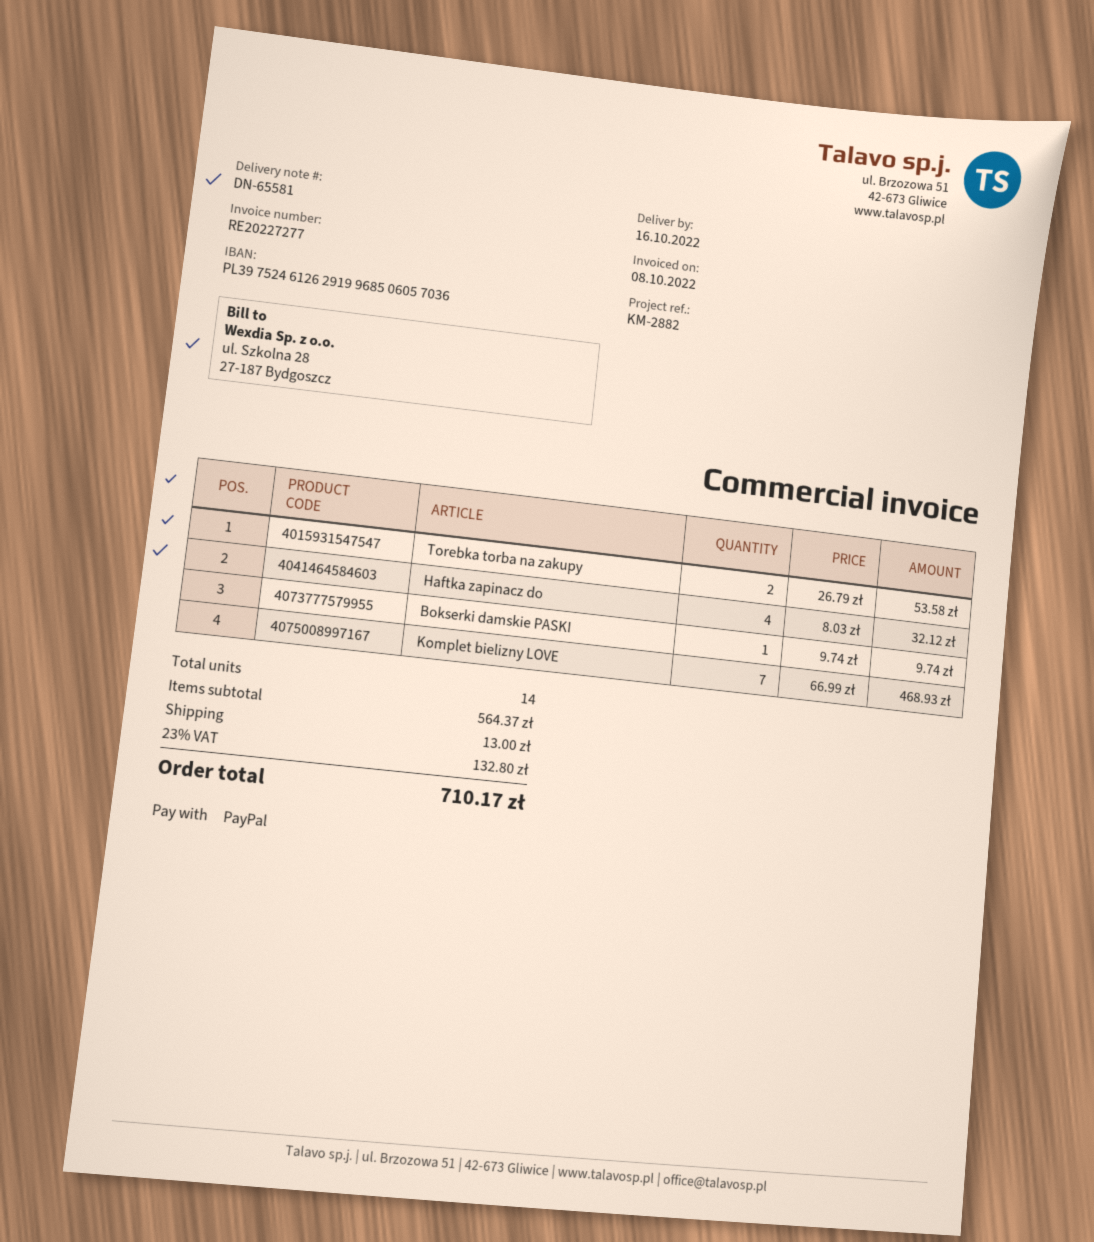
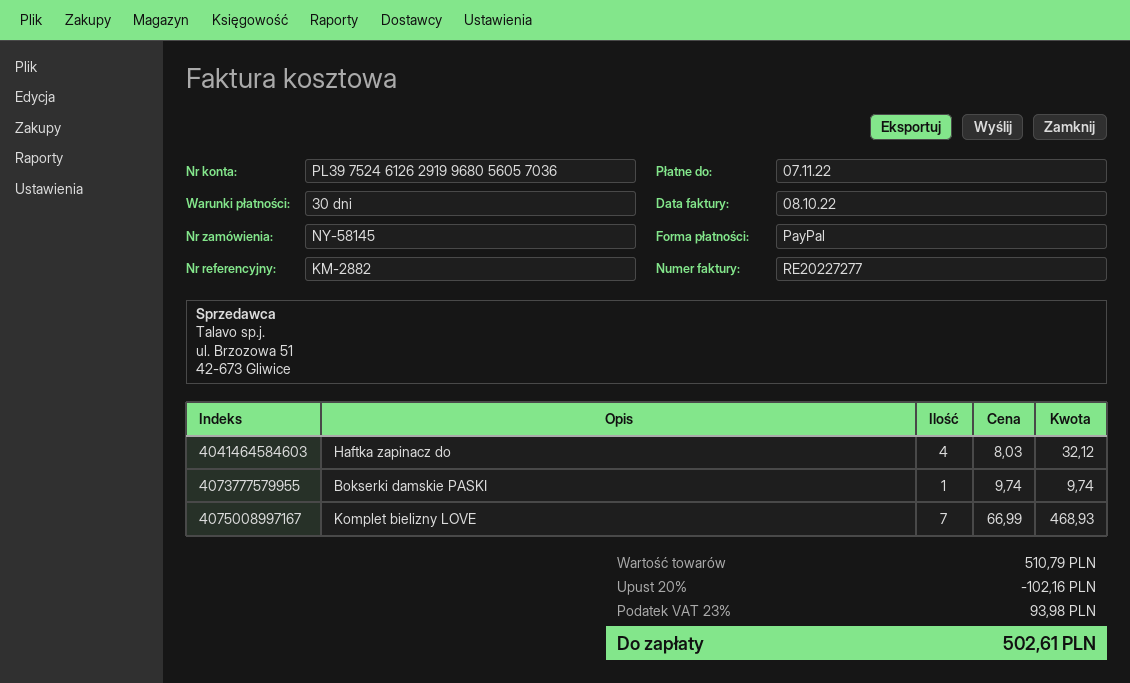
bank account: PL39752461262919968506057036 -> PL39752461262919968056057036
Torebka torba na zakupy: 2 x 26.79 = 53.58 -> none
subtotal: 564.37 -> 510.79
discount: none -> 20% = 102.16
shipping: 13.00 -> none
tax: 23% = 132.80 -> 23% = 93.98
total: 710.17 -> 502.61

